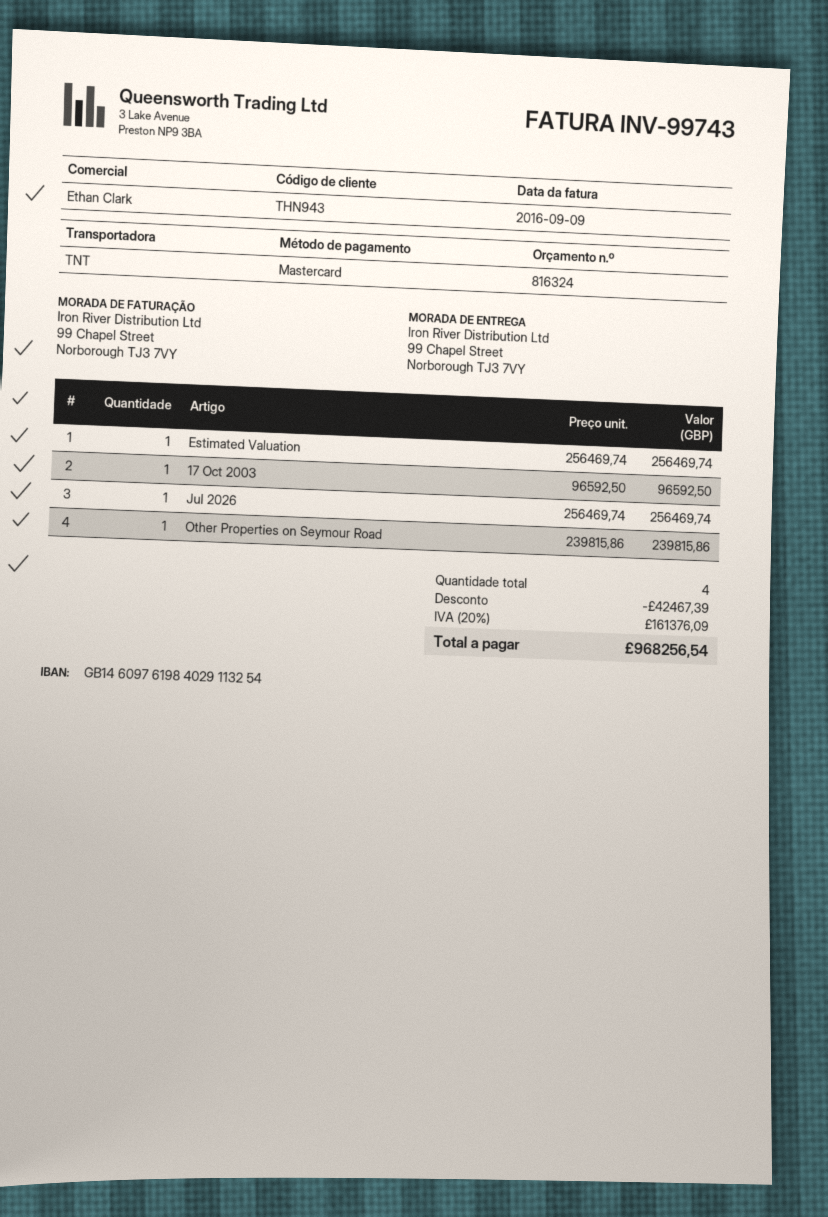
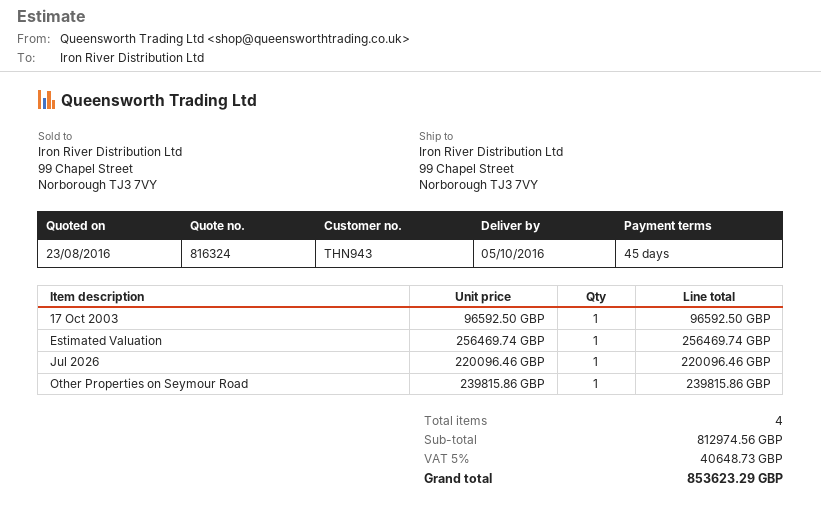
Jul 2026: 1 x 256469.74 = 256469.74 -> 1 x 220096.46 = 220096.46
discount: 42467.39 -> none
tax: 20% = 161376.09 -> 5% = 40648.73
total: 968256.54 -> 853623.29

